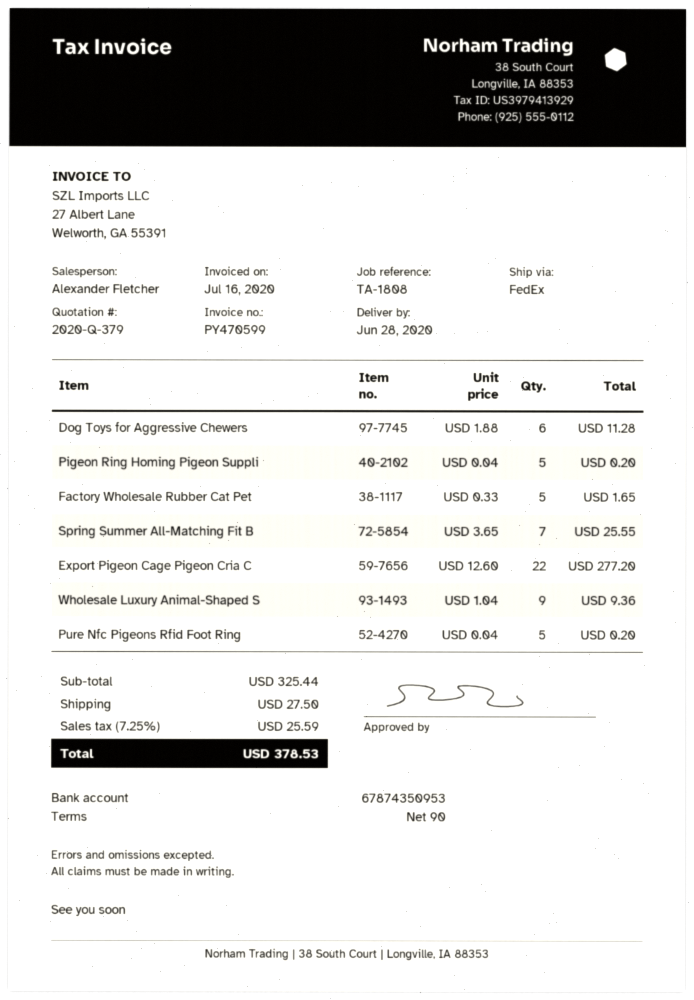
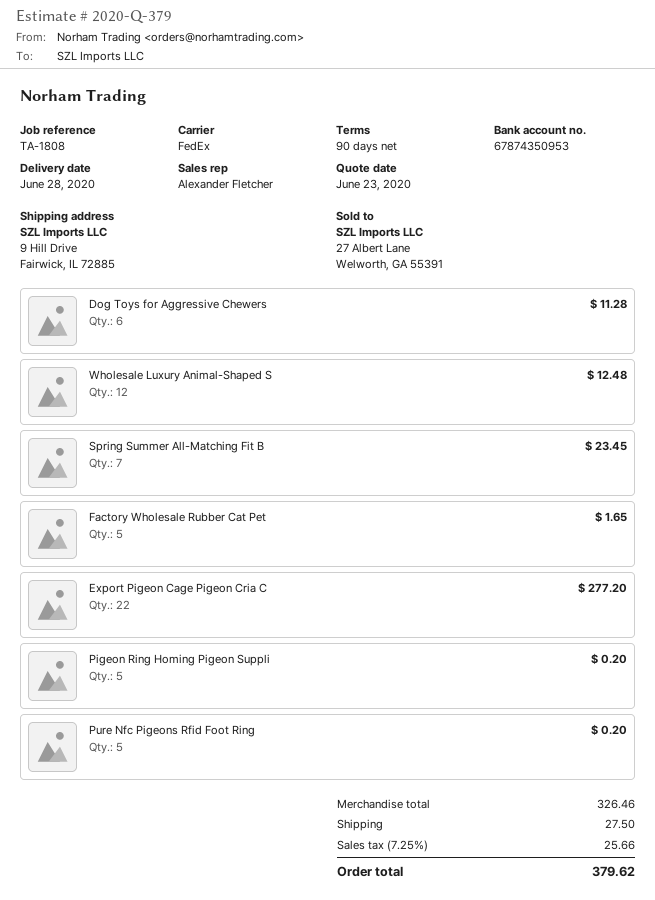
Spring Summer All-Matching Fit B: 7 for 25.55 -> 7 for 23.45
Wholesale Luxury Animal-Shaped S: 9 for 9.36 -> 12 for 12.48
subtotal: 325.44 -> 326.46
tax: 7.25% = 25.59 -> 7.25% = 25.66
total: 378.53 -> 379.62

